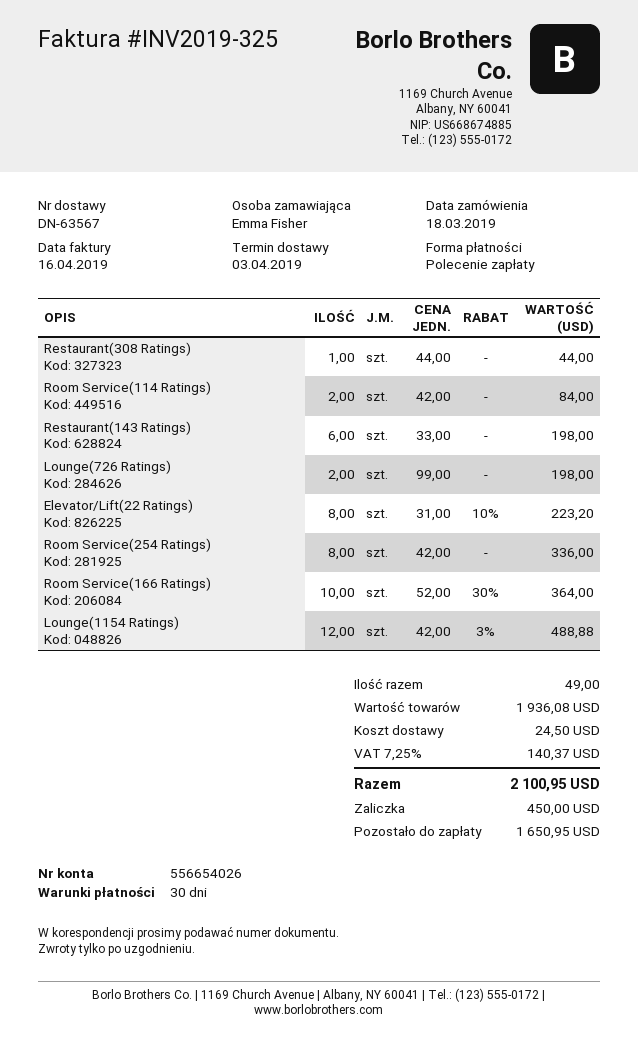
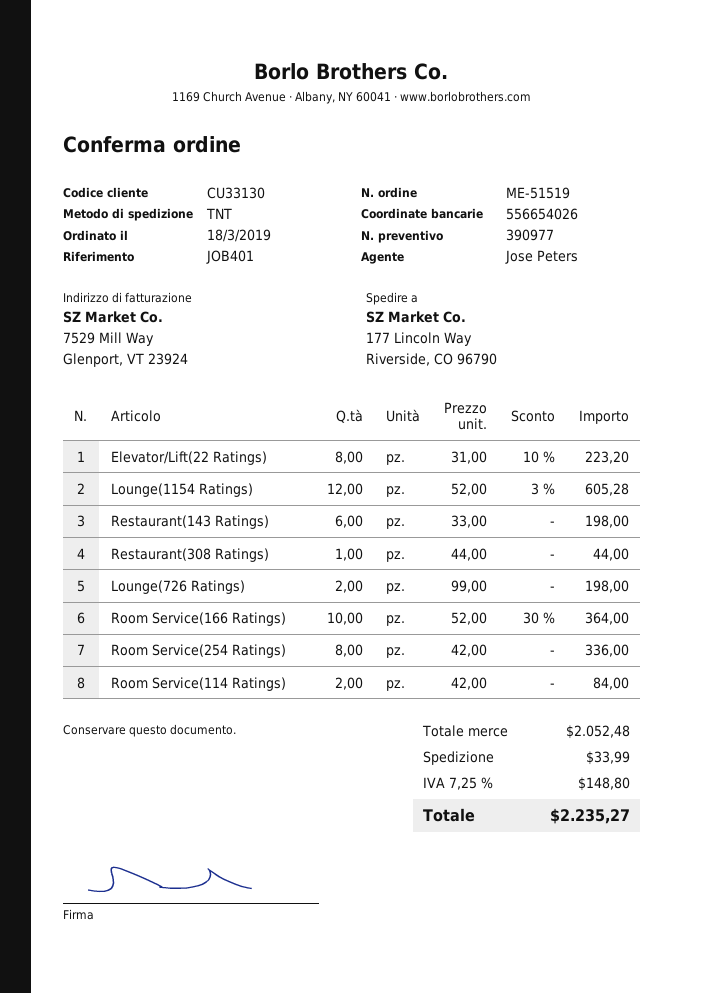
Lounge(1154 Ratings): 12 x 42.00 - 3% = 488.88 -> 12 x 52.00 - 3% = 605.28
subtotal: 1936.08 -> 2052.48
shipping: 24.50 -> 33.99
tax: 7.25% = 140.37 -> 7.25% = 148.80
total: 2100.95 -> 2235.27

